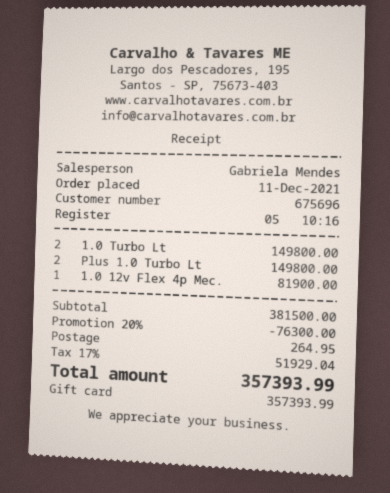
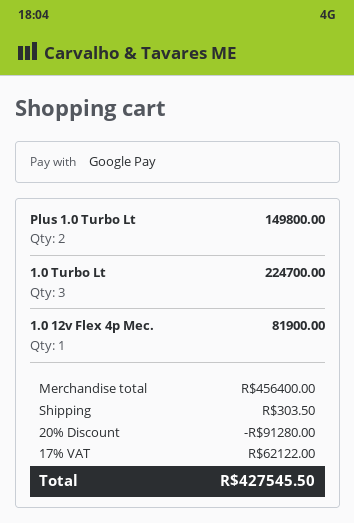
payment method: gift card -> Google Pay
1.0 Turbo Lt: 2 for 149800.00 -> 3 for 224700.00
subtotal: 381500.00 -> 456400.00
discount: 20% = 76300.00 -> 20% = 91280.00
shipping: 264.95 -> 303.50
tax: 17% = 51929.04 -> 17% = 62122.00
total: 357393.99 -> 427545.50

